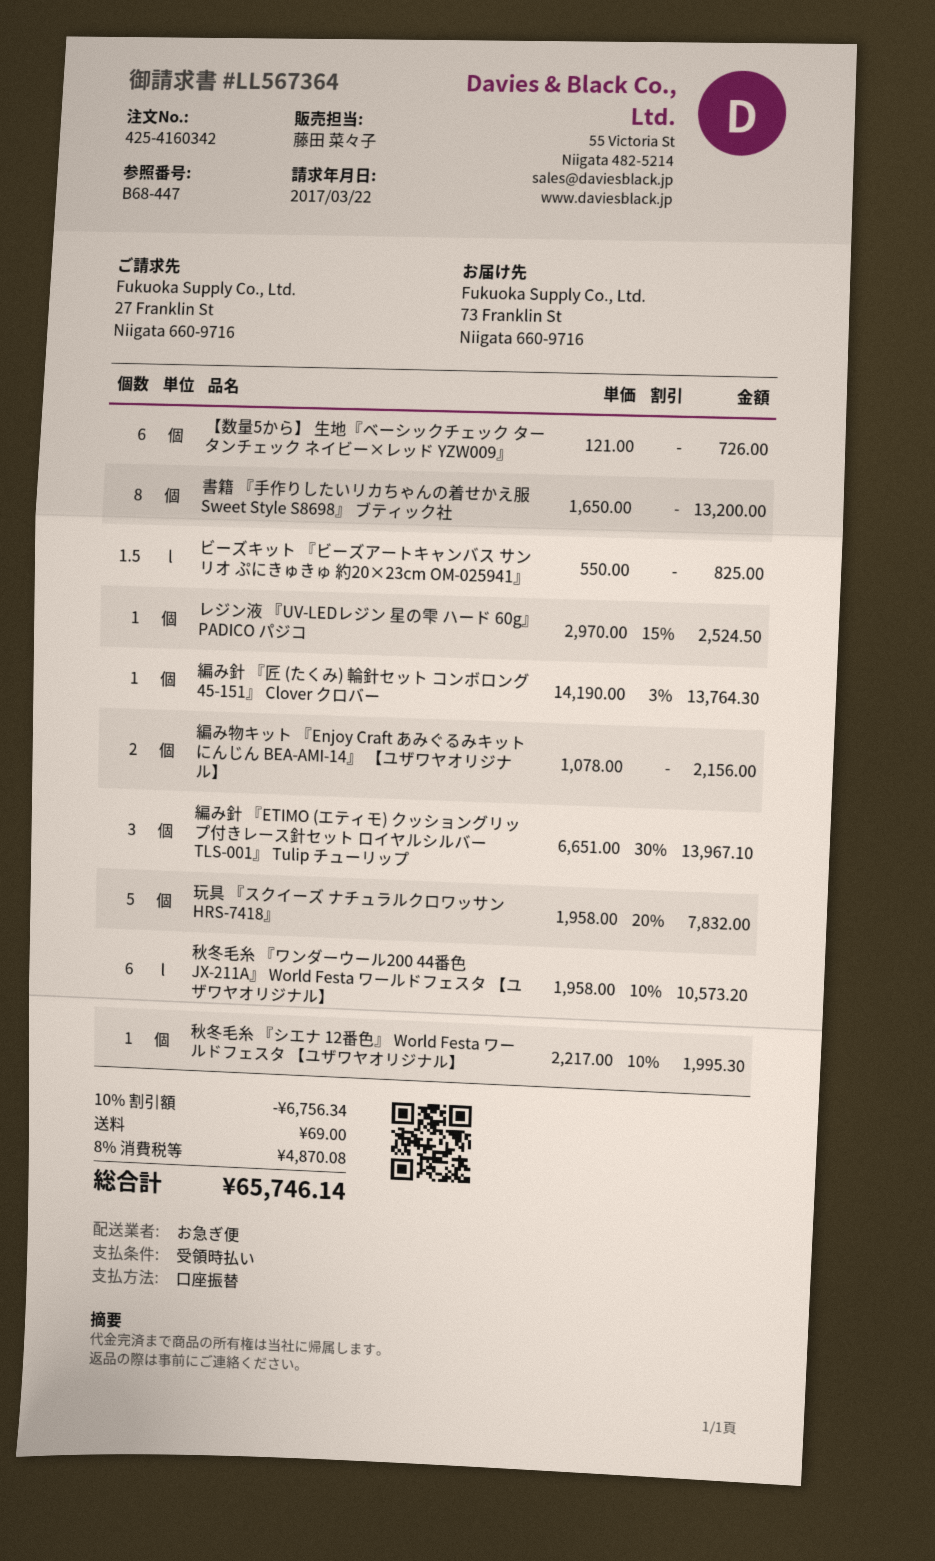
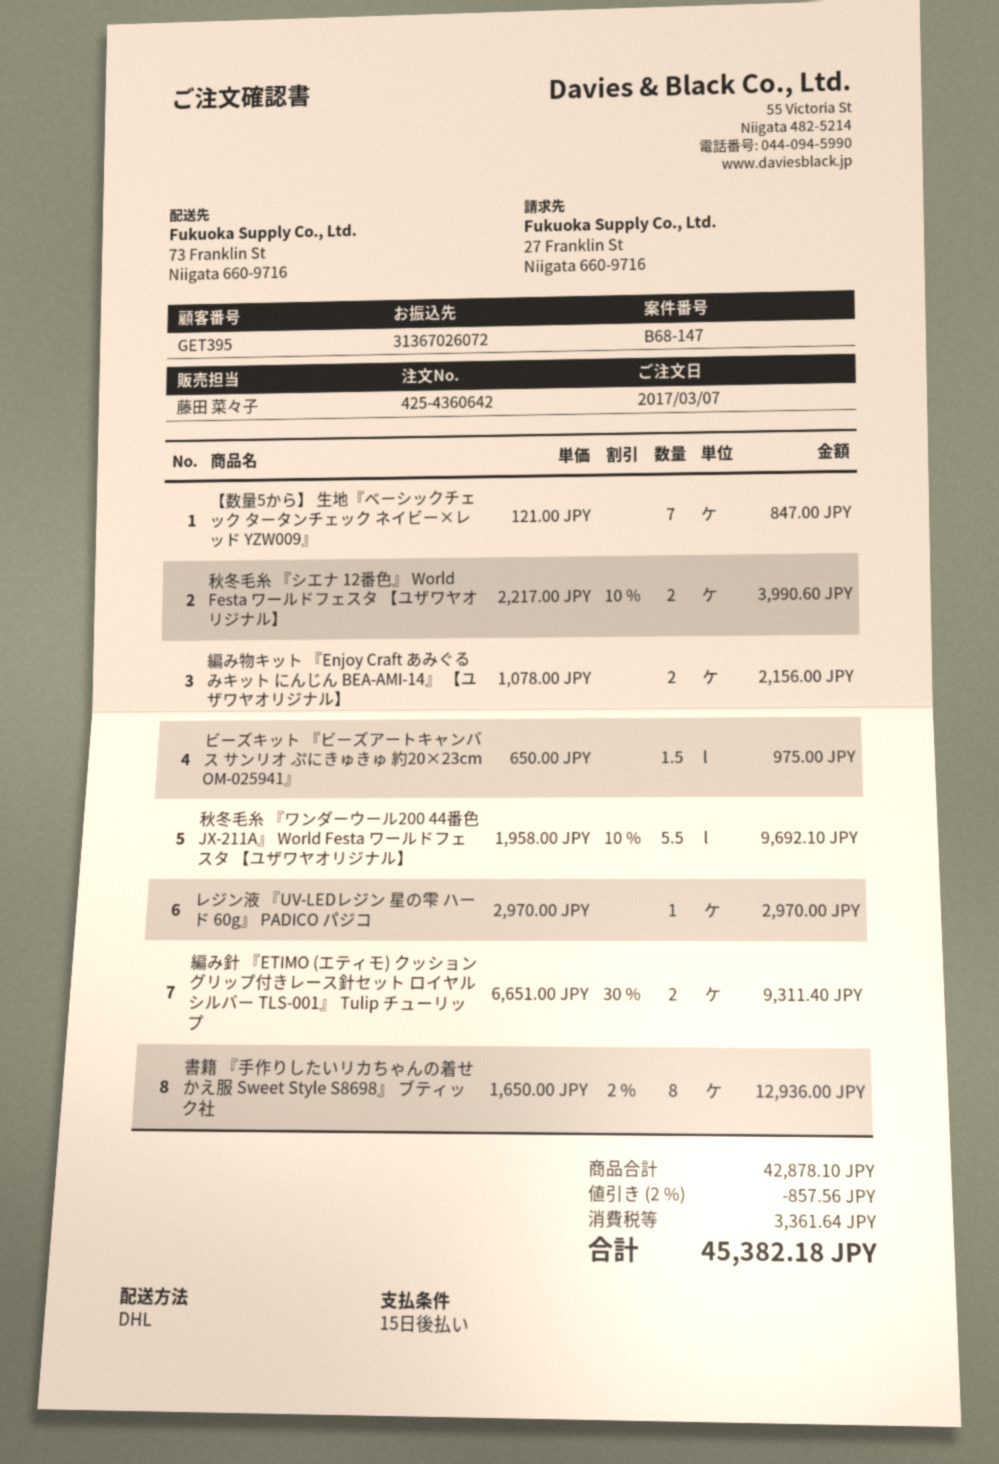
order number: 425-4160342 -> 425-4360642
payment terms: on receipt -> 15 days
reference: B68-447 -> B68-147
shipping method: express -> DHL
【数量5から】 生地『ベーシックチェック タータンチェック ネイビー×レッド YZW009』: 6 x 121.00 = 726.00 -> 7 x 121.00 = 847.00
書籍 『手作りしたいリカちゃんの着せかえ服 Sweet Style S8698』 ブティック社: 8 x 1650.00 = 13200.00 -> 8 x 1650.00 - 2% = 12936.00
ビーズキット 『ビーズアートキャンバス サンリオ ぷにきゅきゅ 約20×23cm OM-025941』: 1.5 x 550.00 = 825.00 -> 1.5 x 650.00 = 975.00
レジン液 『UV-LEDレジン 星の雫 ハード 60g』 PADICO パジコ: 1 x 2970.00 - 15% = 2524.50 -> 1 x 2970.00 = 2970.00
編み針 『匠 (たくみ) 輪針セット コンボロング 45-151』 Clover クロバー: 1 x 14190.00 - 3% = 13764.30 -> none
編み針 『ETIMO (エティモ) クッショングリップ付きレース針セット ロイヤルシルバー TLS-001』 Tulip チューリップ: 3 x 6651.00 - 30% = 13967.10 -> 2 x 6651.00 - 30% = 9311.40
玩具 『スクイーズ ナチュラルクロワッサン HRS-7418』: 5 x 1958.00 - 20% = 7832.00 -> none
秋冬毛糸 『ワンダーウール200 44番色 JX-211A』 World Festa ワールドフェスタ 【ユザワヤオリジナル】: 6 x 1958.00 - 10% = 10573.20 -> 5.5 x 1958.00 - 10% = 9692.10
秋冬毛糸 『シエナ 12番色』 World Festa ワールドフェスタ 【ユザワヤオリジナル】: 1 x 2217.00 - 10% = 1995.30 -> 2 x 2217.00 - 10% = 3990.60
discount: 10% = 6756.34 -> 2% = 857.56
shipping: 69.00 -> none
tax: 4870.08 -> 3361.64
total: 65746.14 -> 45382.18

